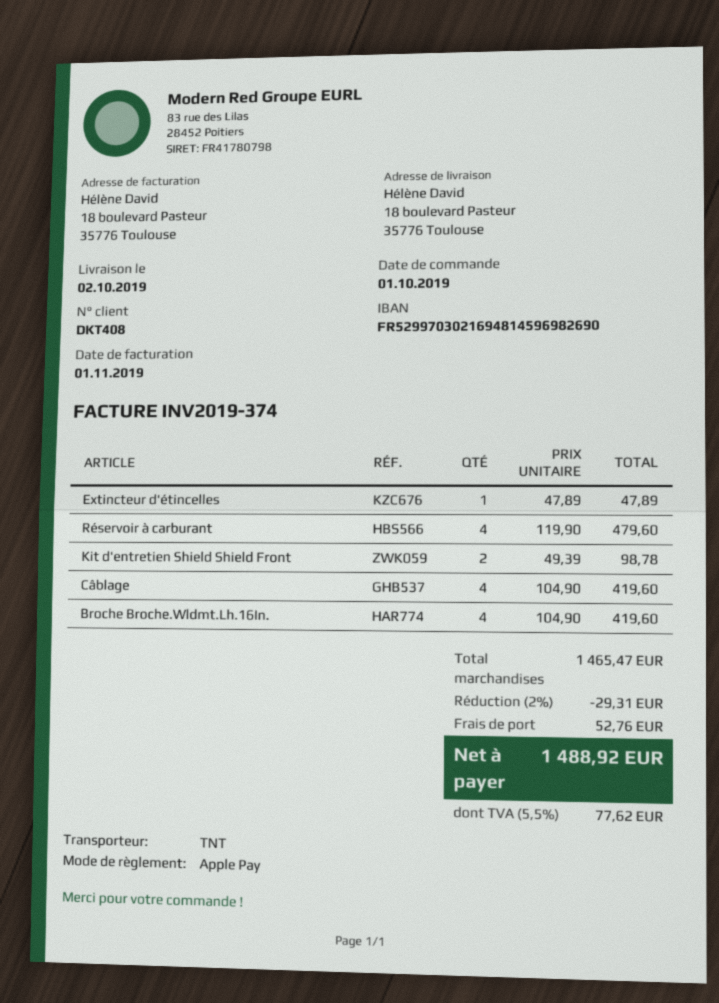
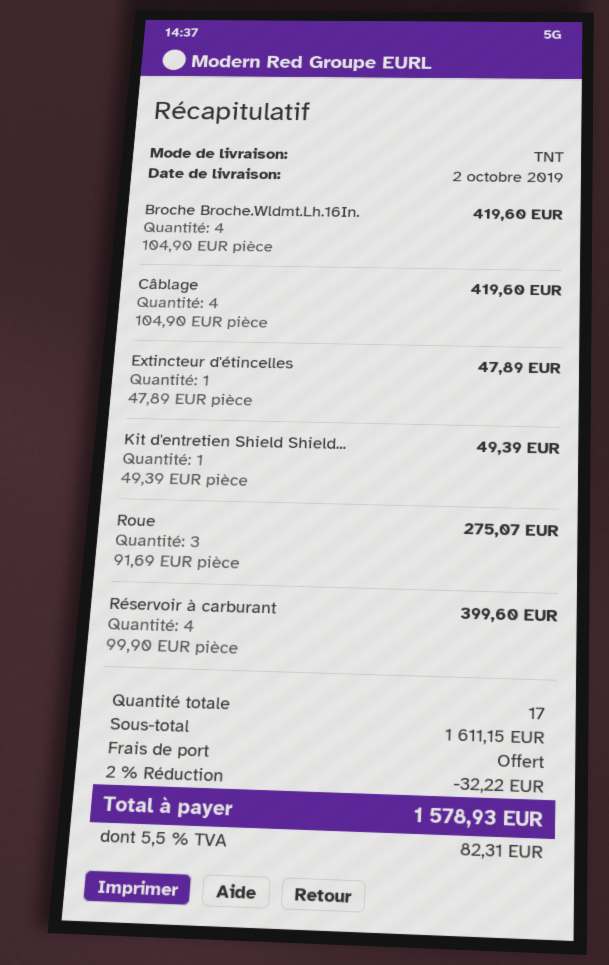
Réservoir à carburant: 4 x 119.90 = 479.60 -> 4 x 99.90 = 399.60
Kit d'entretien Shield Shield Front: 2 x 49.39 = 98.78 -> 1 x 49.39 = 49.39
Roue: none -> 3 x 91.69 = 275.07
subtotal: 1465.47 -> 1611.15
discount: 2% = 29.31 -> 2% = 32.22
shipping: 52.76 -> 0.00
tax: 5.5% = 77.62 -> 5.5% = 82.31
total: 1488.92 -> 1578.93

